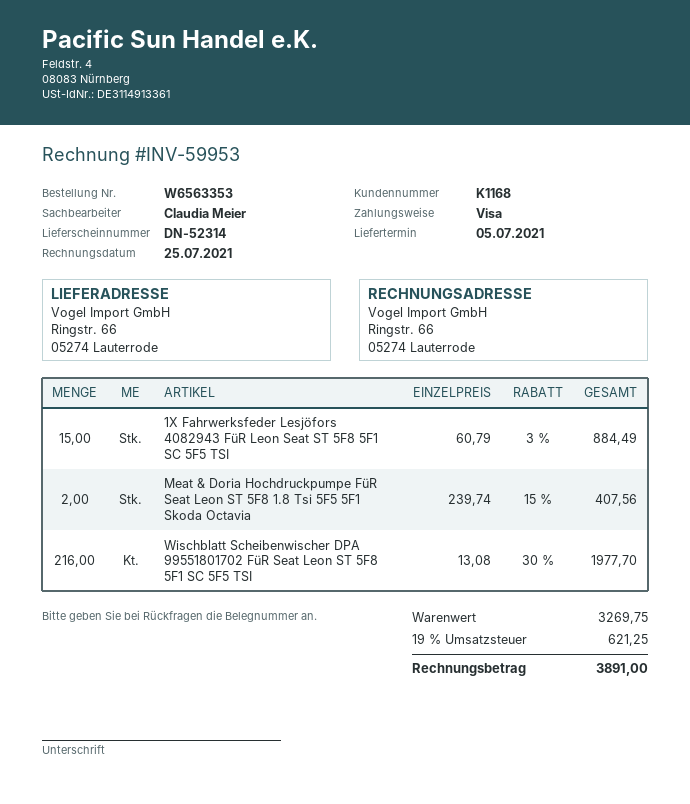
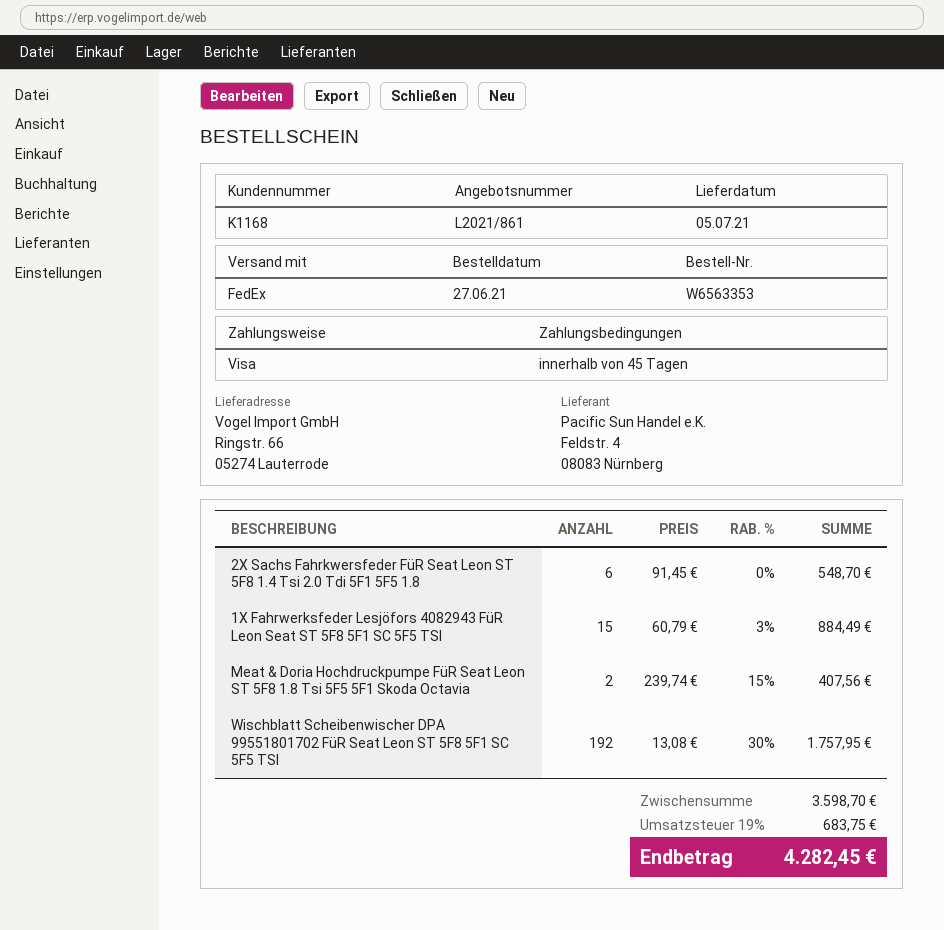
Wischblatt Scheibenwischer DPA 99551801702 FüR Seat Leon ST 5F8 5F1 SC 5F5 TSI: 216 x 13.08 - 30% = 1977.70 -> 192 x 13.08 - 30% = 1757.95
2X Sachs Fahrkwersfeder FüR Seat Leon ST 5F8 1.4 Tsi 2.0 Tdi 5F1 5F5 1.8: none -> 6 x 91.45 = 548.70
subtotal: 3269.75 -> 3598.70
tax: 19% = 621.25 -> 19% = 683.75
total: 3891.00 -> 4282.45

